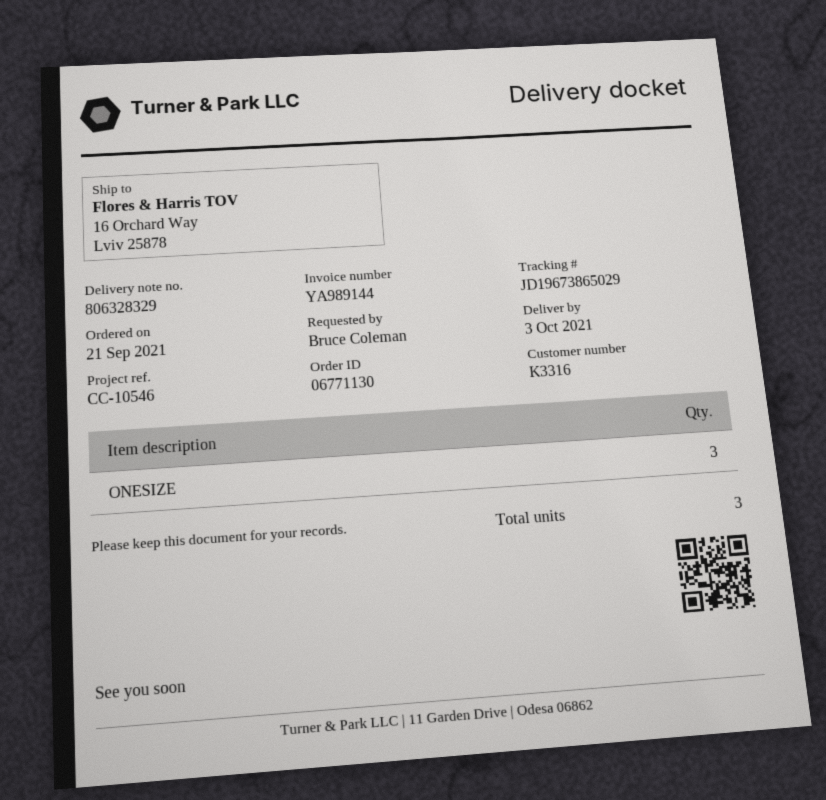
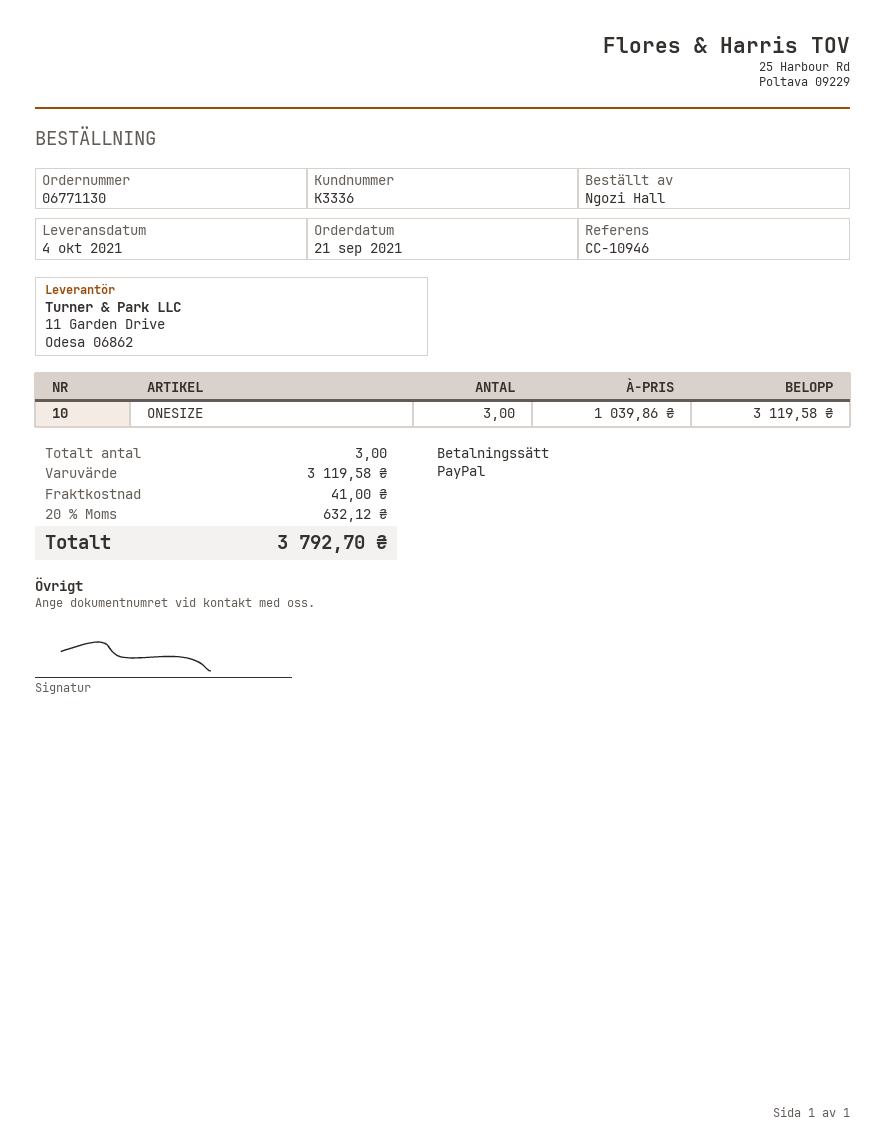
delivery date: 2021-10-03 -> 2021-10-04
customer number: K3316 -> K3336
reference: CC-10546 -> CC-10946
ordered by: Bruce Coleman -> Ngozi Hall

